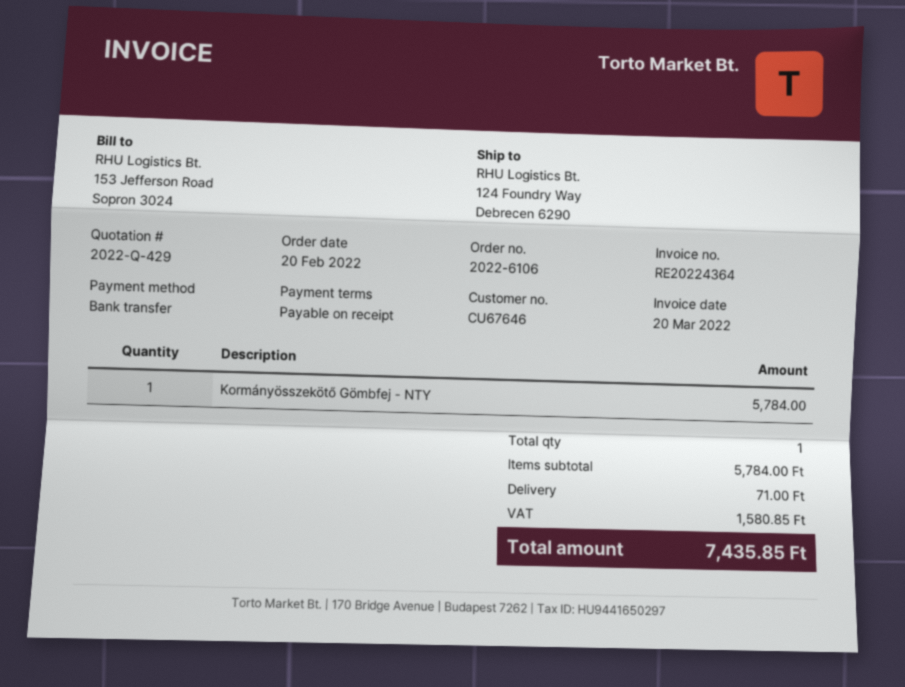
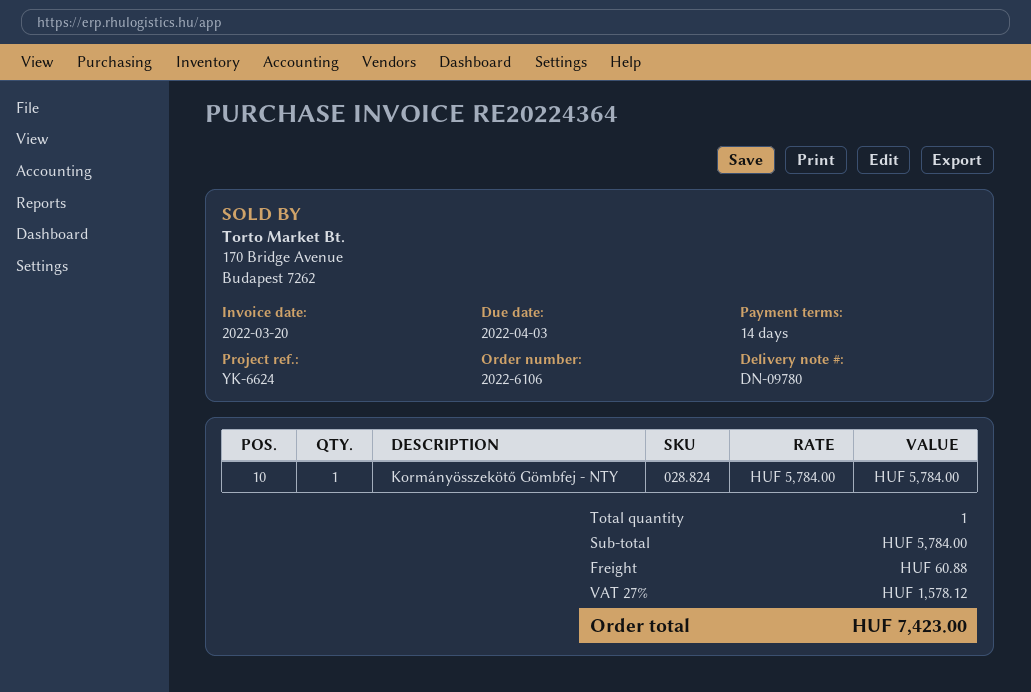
payment terms: on receipt -> 14 days
shipping: 71.00 -> 60.88
tax: 1580.85 -> 1578.12
total: 7435.85 -> 7423.00

